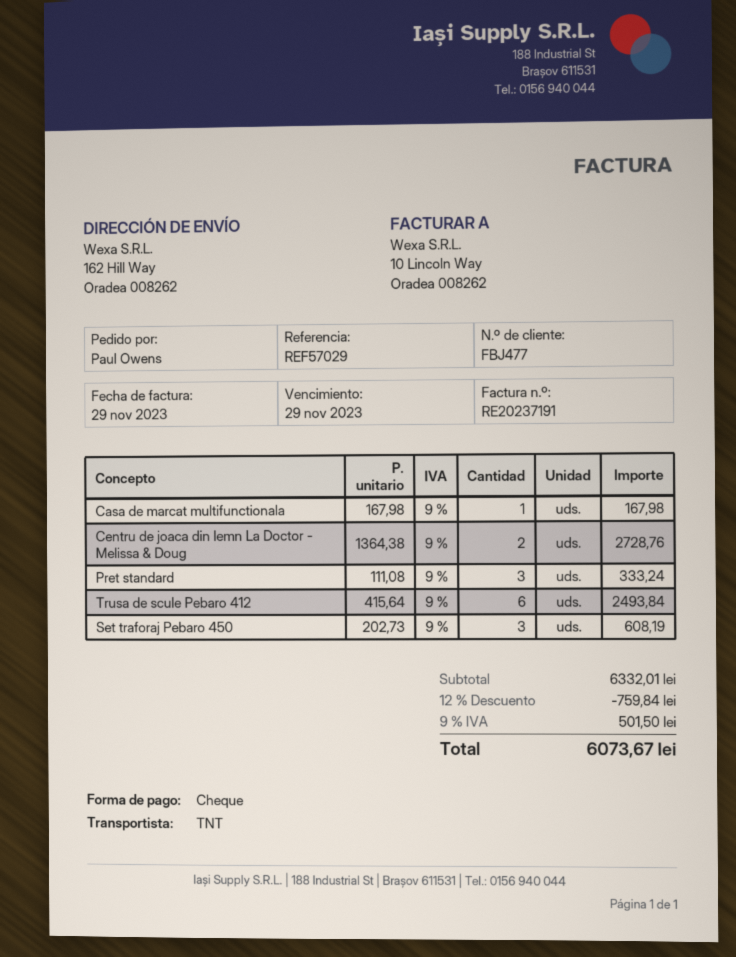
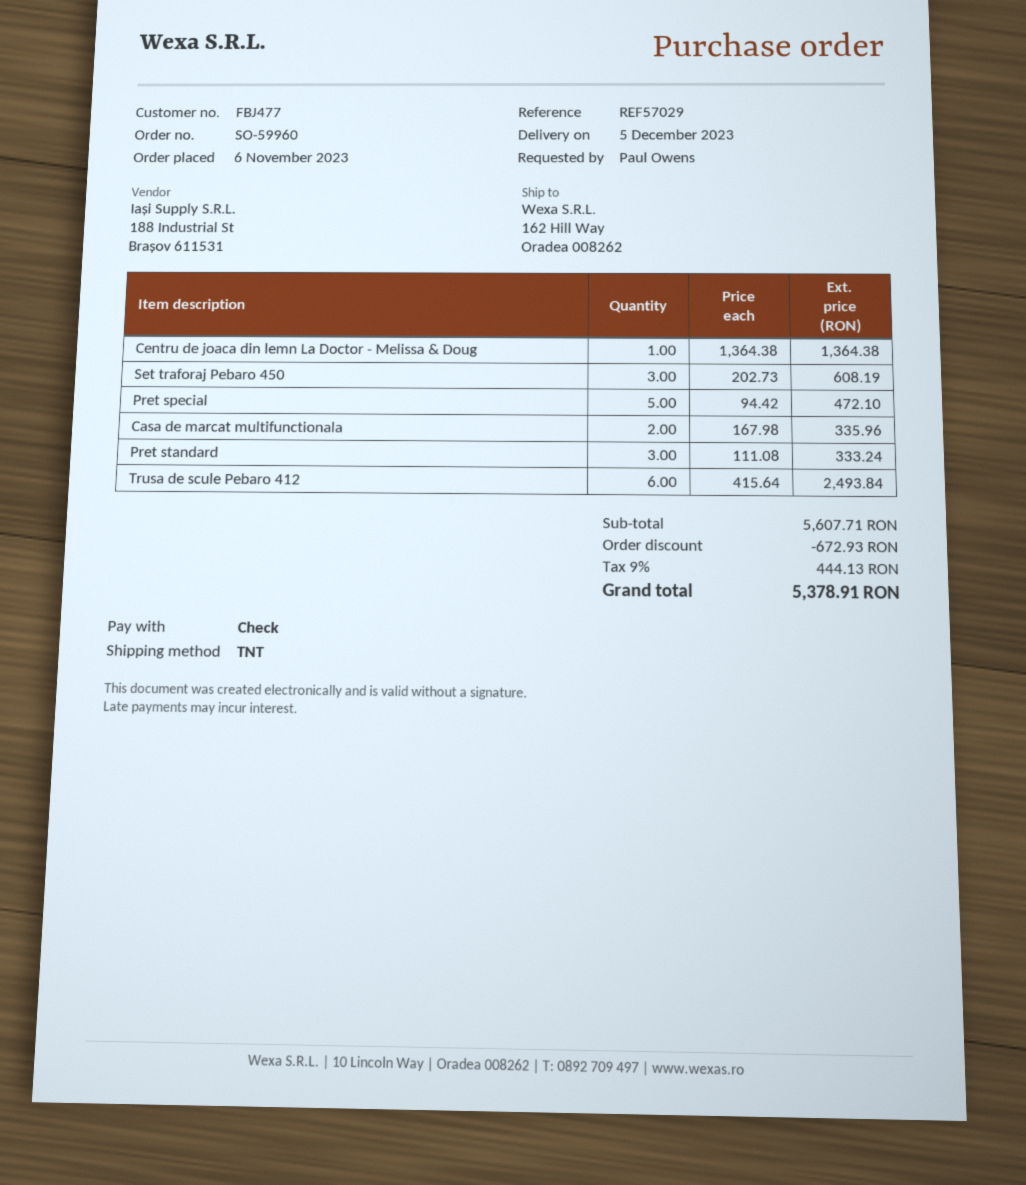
Casa de marcat multifunctionala: 1 x 167.98 = 167.98 -> 2 x 167.98 = 335.96
Centru de joaca din lemn La Doctor - Melissa & Doug: 2 x 1364.38 = 2728.76 -> 1 x 1364.38 = 1364.38
Pret special: none -> 5 x 94.42 = 472.10
subtotal: 6332.01 -> 5607.71
discount: 759.84 -> 672.93
tax: 9% = 501.50 -> 9% = 444.13
total: 6073.67 -> 5378.91

